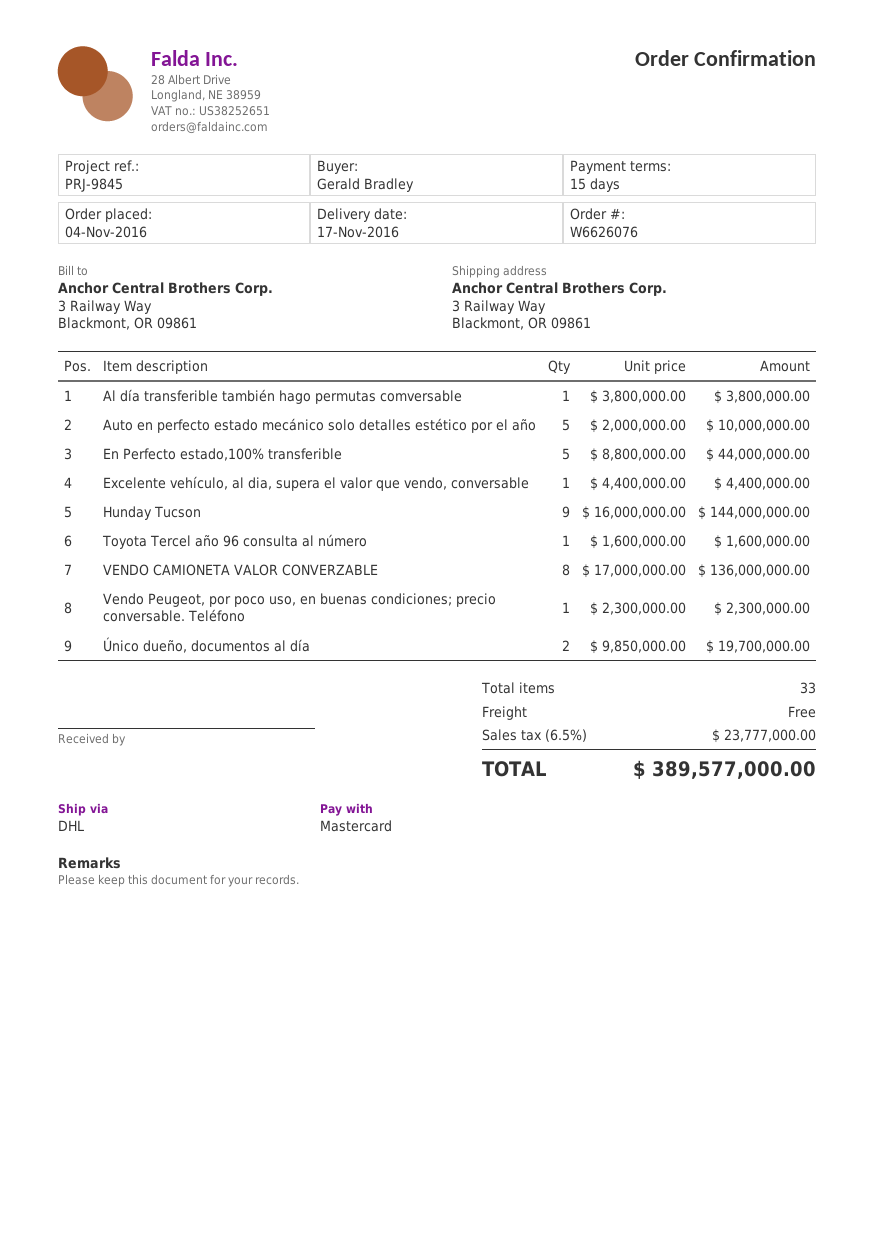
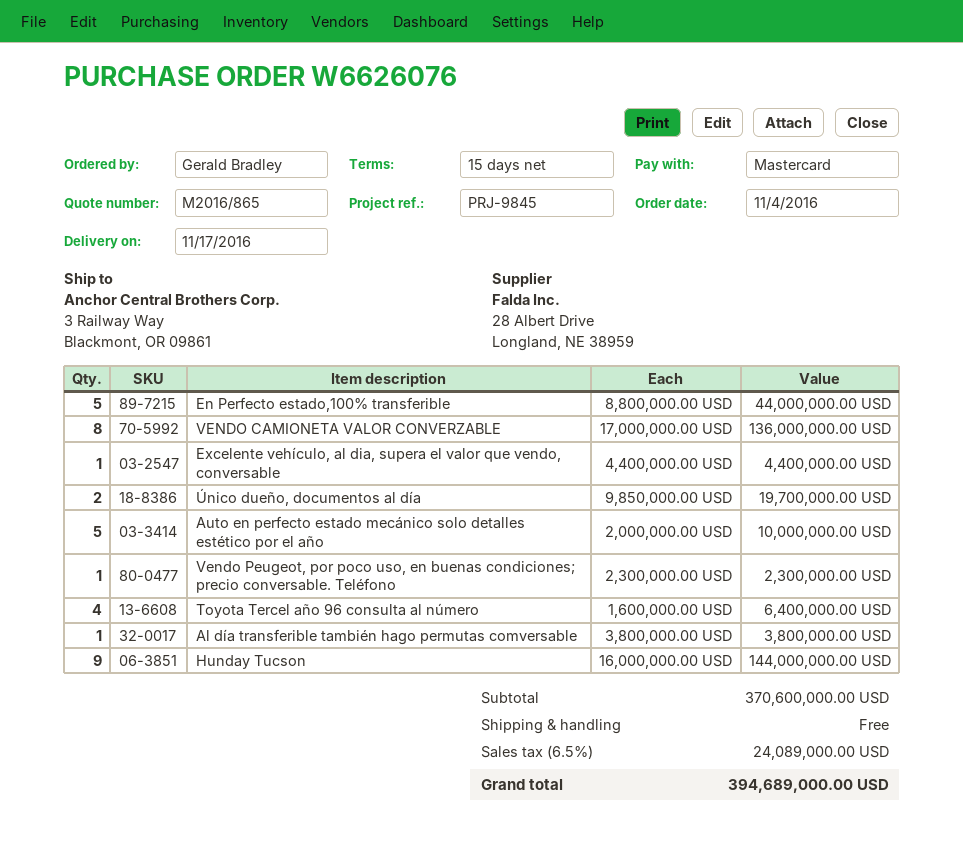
Toyota Tercel año 96 consulta al número: 1 x 1600000.00 = 1600000.00 -> 4 x 1600000.00 = 6400000.00
tax: 6.5% = 23777000.00 -> 6.5% = 24089000.00
total: 389577000.00 -> 394689000.00

